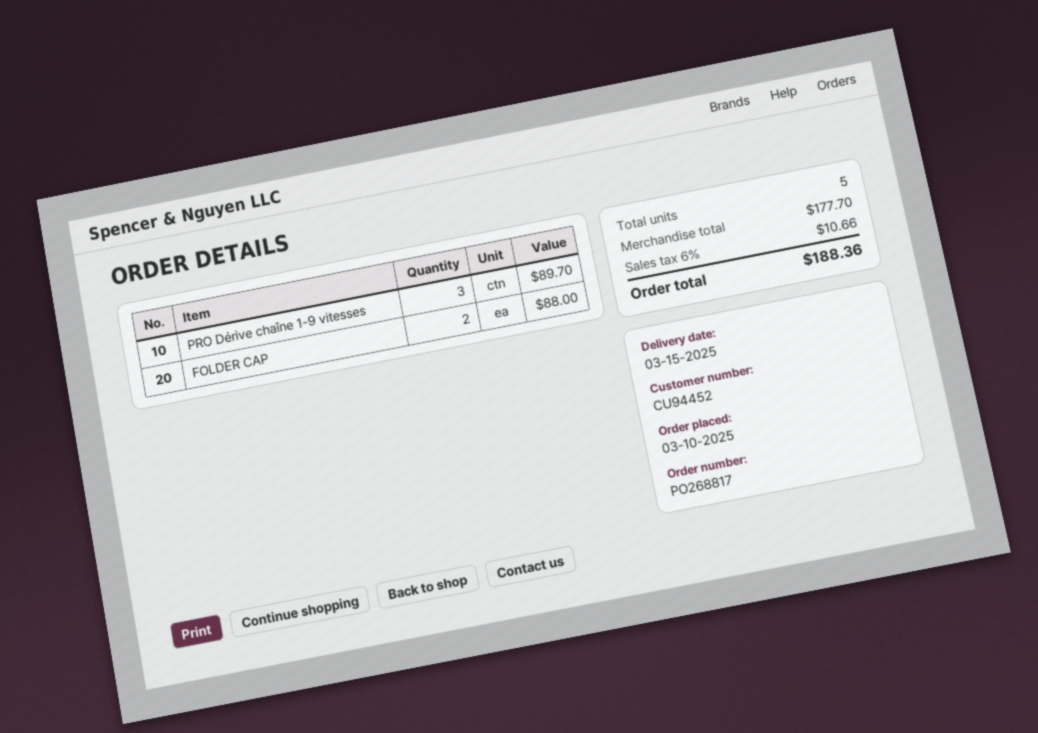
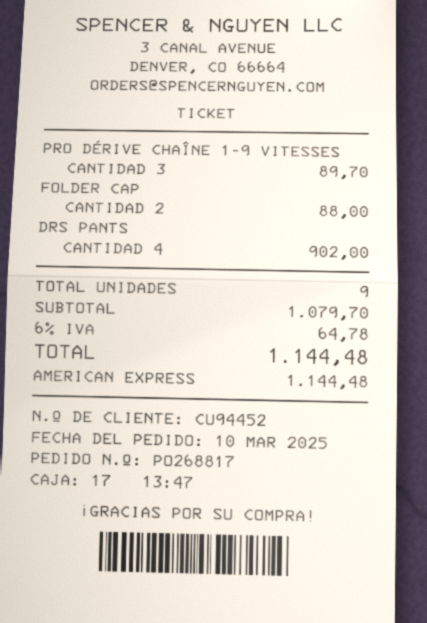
DRS PANTS: none -> 4 for 902.00
total quantity: 5 -> 9
subtotal: 177.70 -> 1079.70
tax: 6% = 10.66 -> 6% = 64.78
total: 188.36 -> 1144.48

